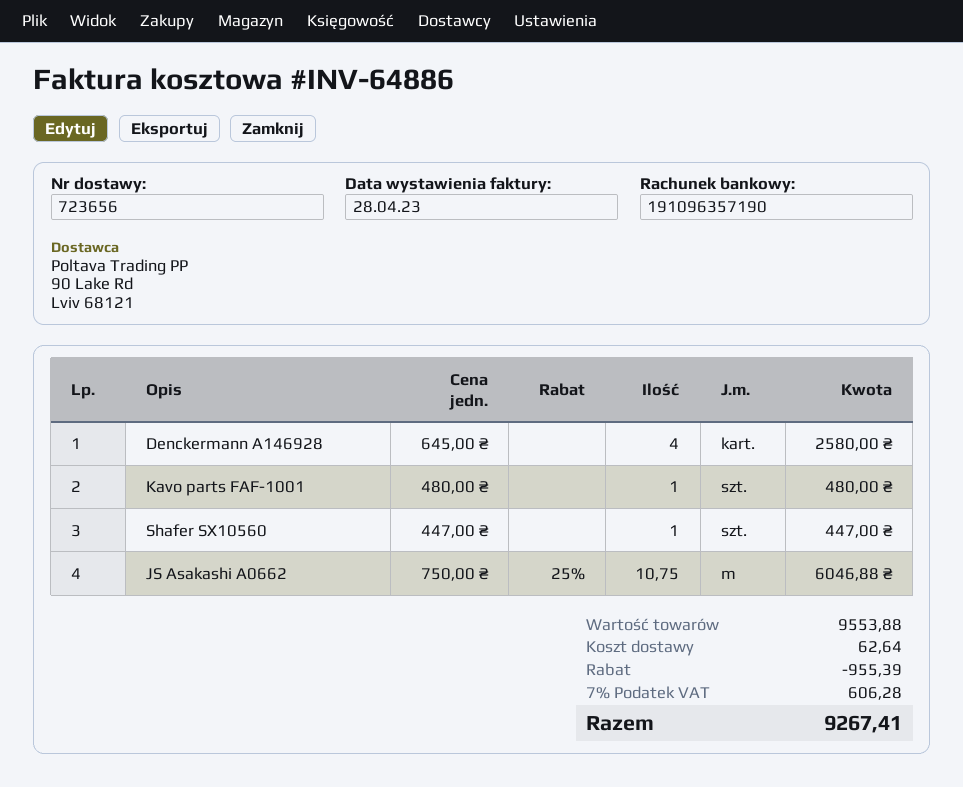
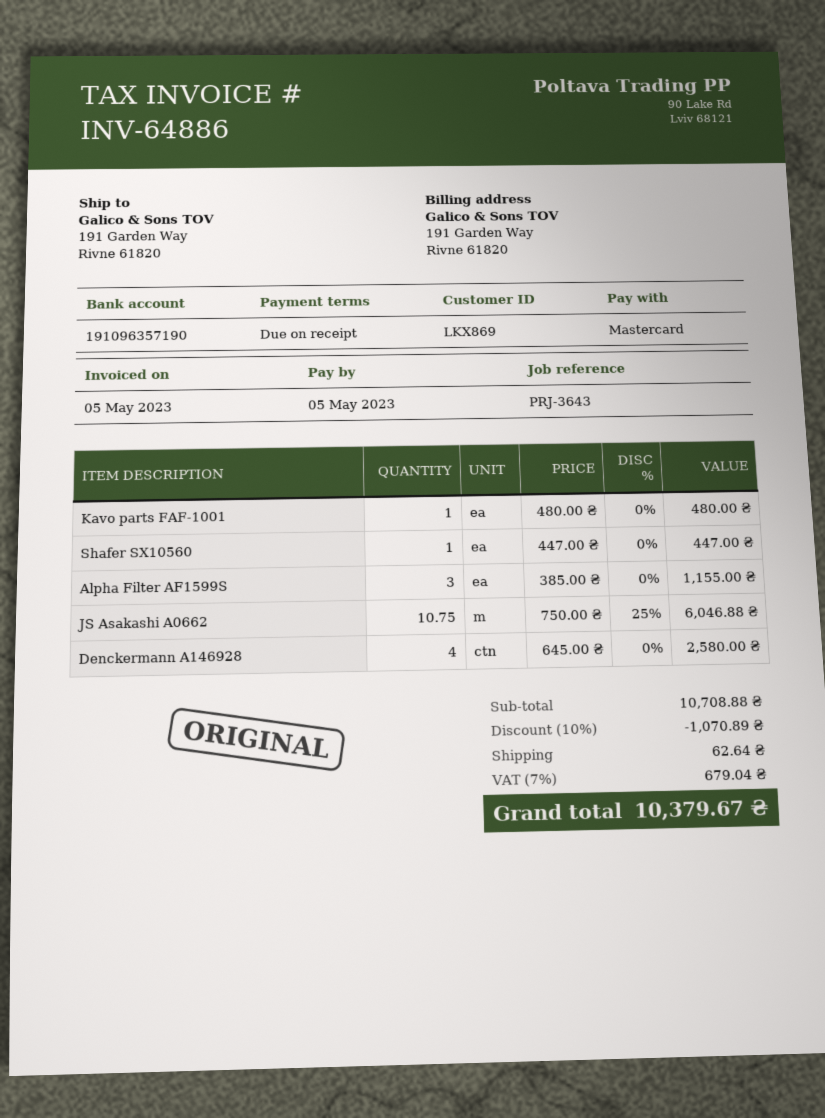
invoice date: 2023-04-28 -> 2023-05-05
Alpha Filter AF1599S: none -> 3 x 385.00 = 1155.00
subtotal: 9553.88 -> 10708.88
discount: 955.39 -> 1070.89
tax: 7% = 606.28 -> 7% = 679.04
total: 9267.41 -> 10379.67

